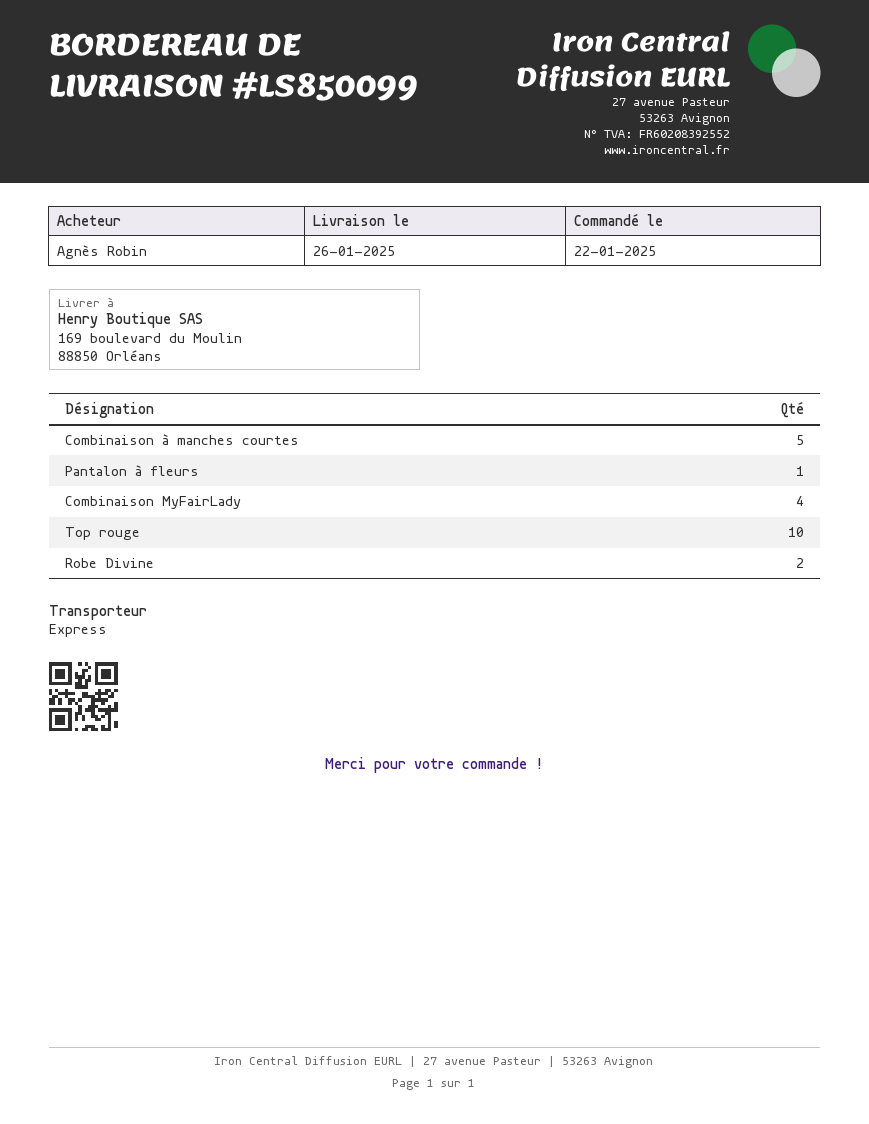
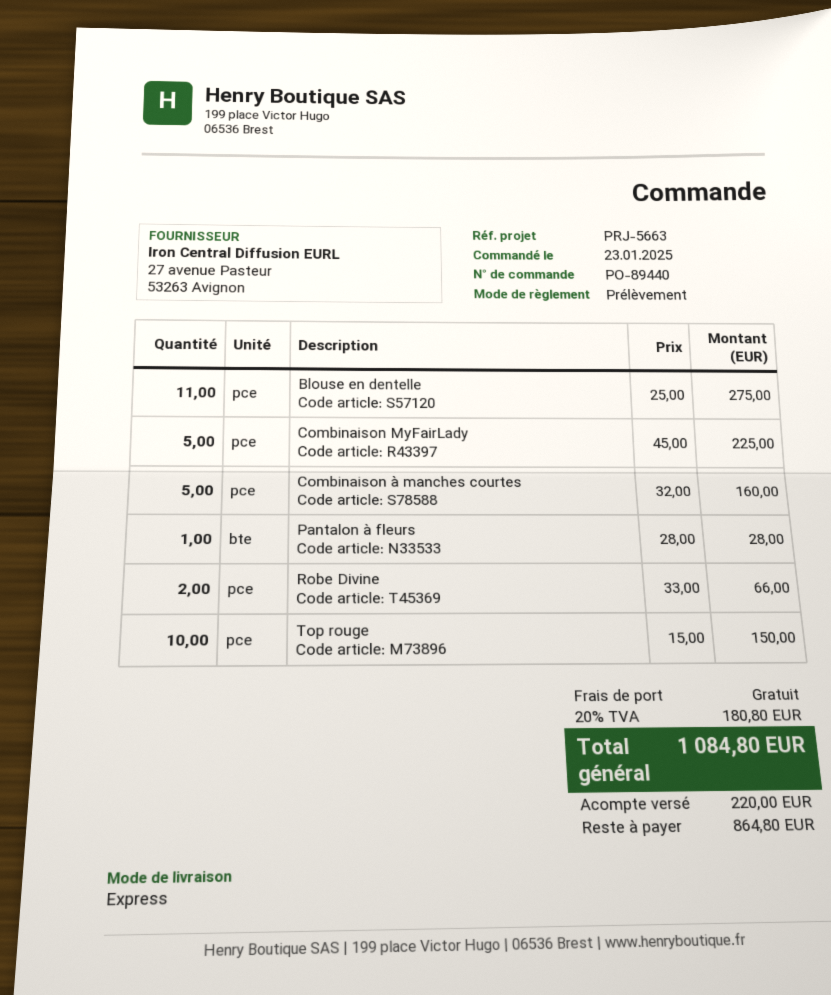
order date: 2025-01-22 -> 2025-01-23
Combinaison MyFairLady: 4 -> 5
Blouse en dentelle: none -> 11

